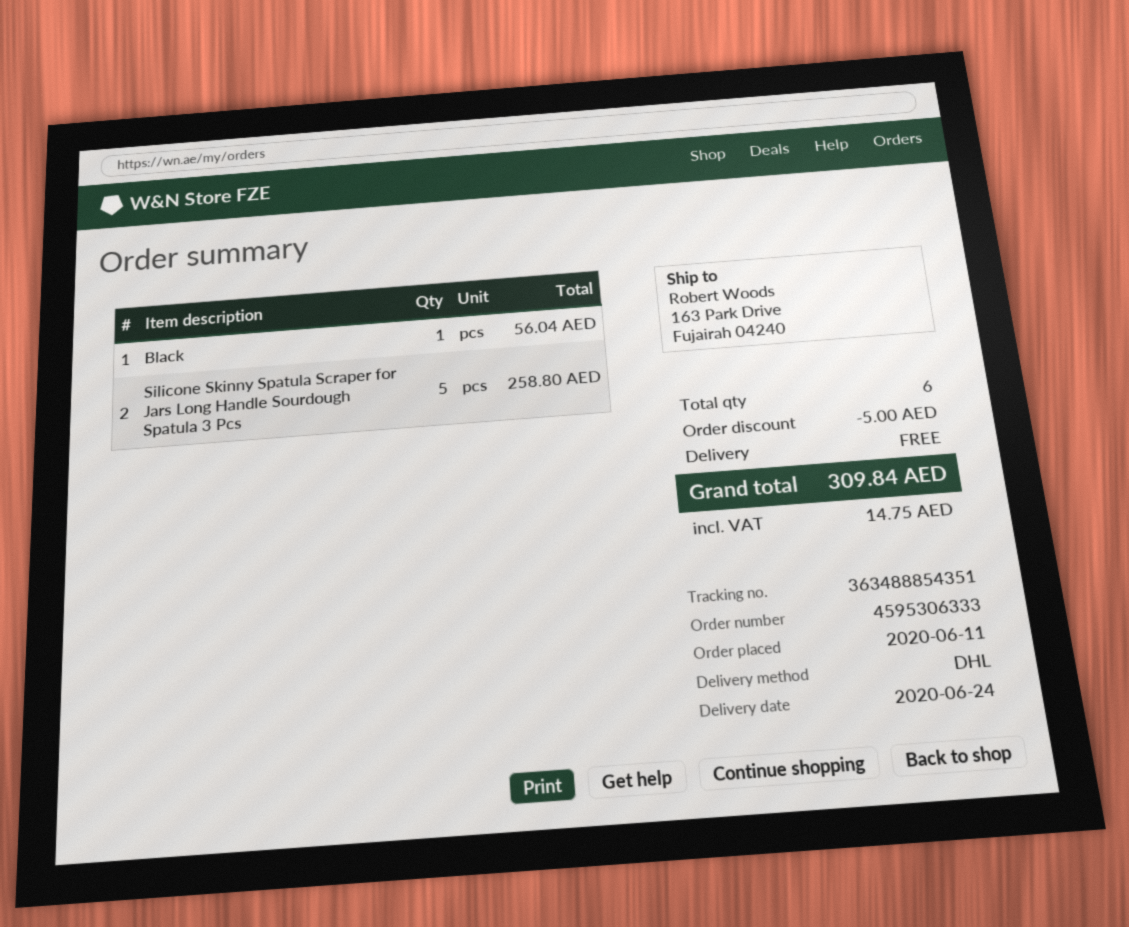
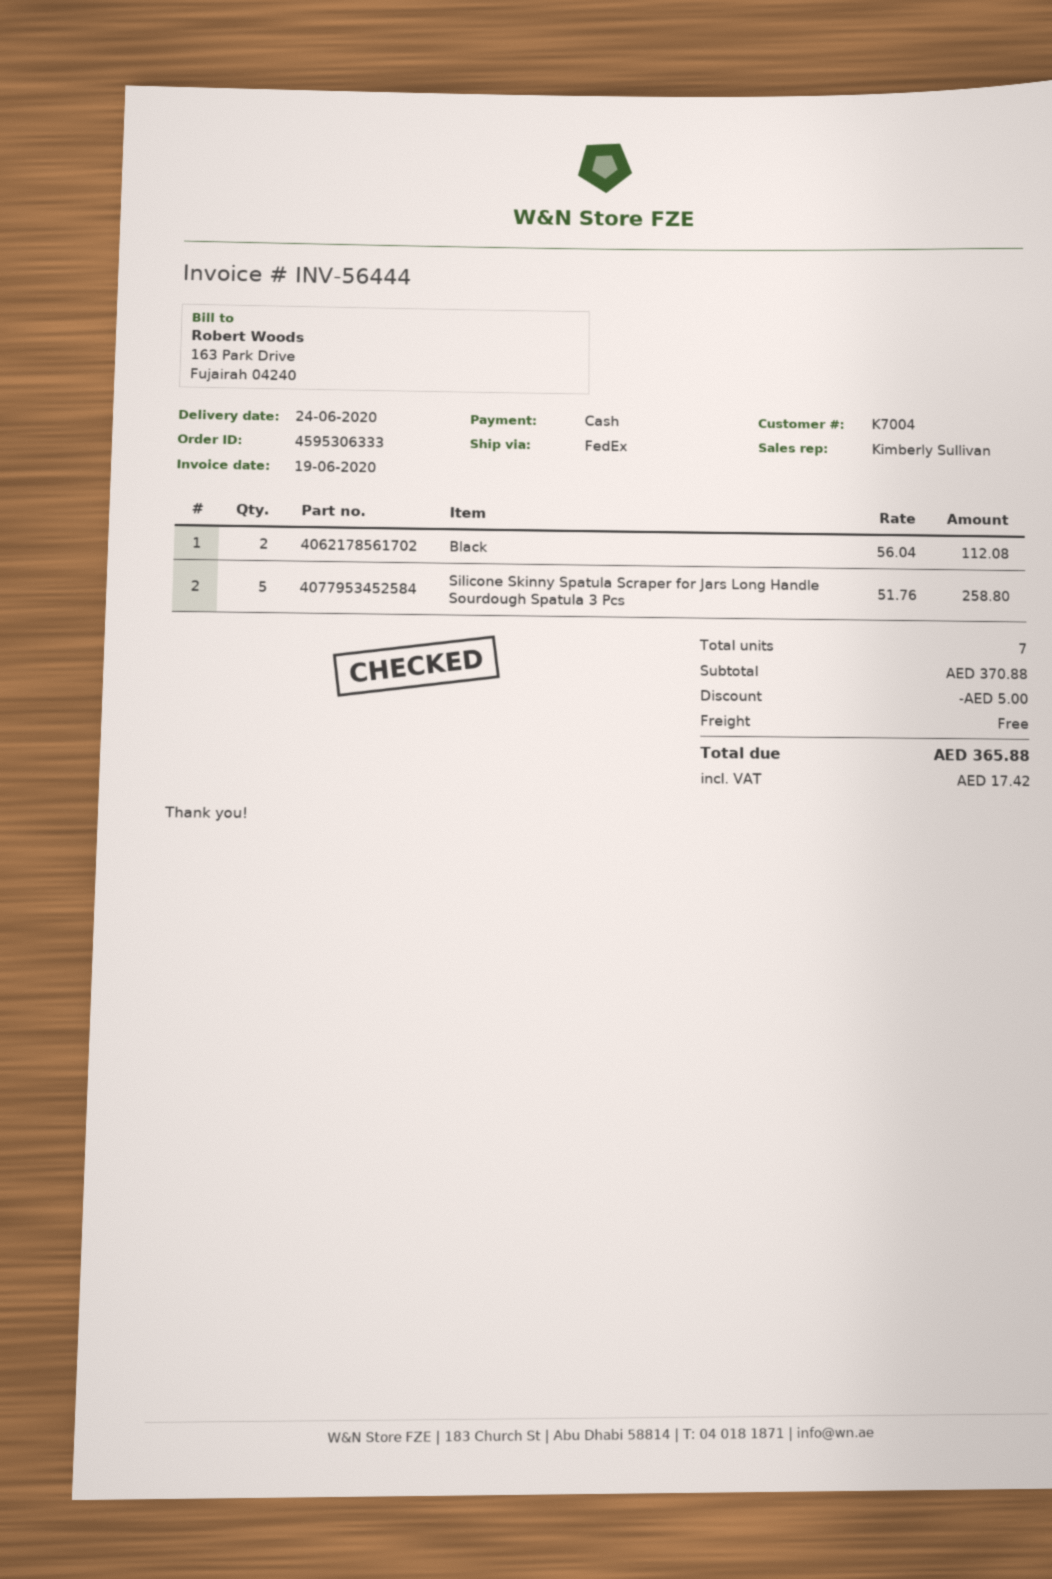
shipping method: DHL -> FedEx
Black: 1 for 56.04 -> 2 for 112.08
total quantity: 6 -> 7
tax: 14.75 -> 17.42
total: 309.84 -> 365.88

